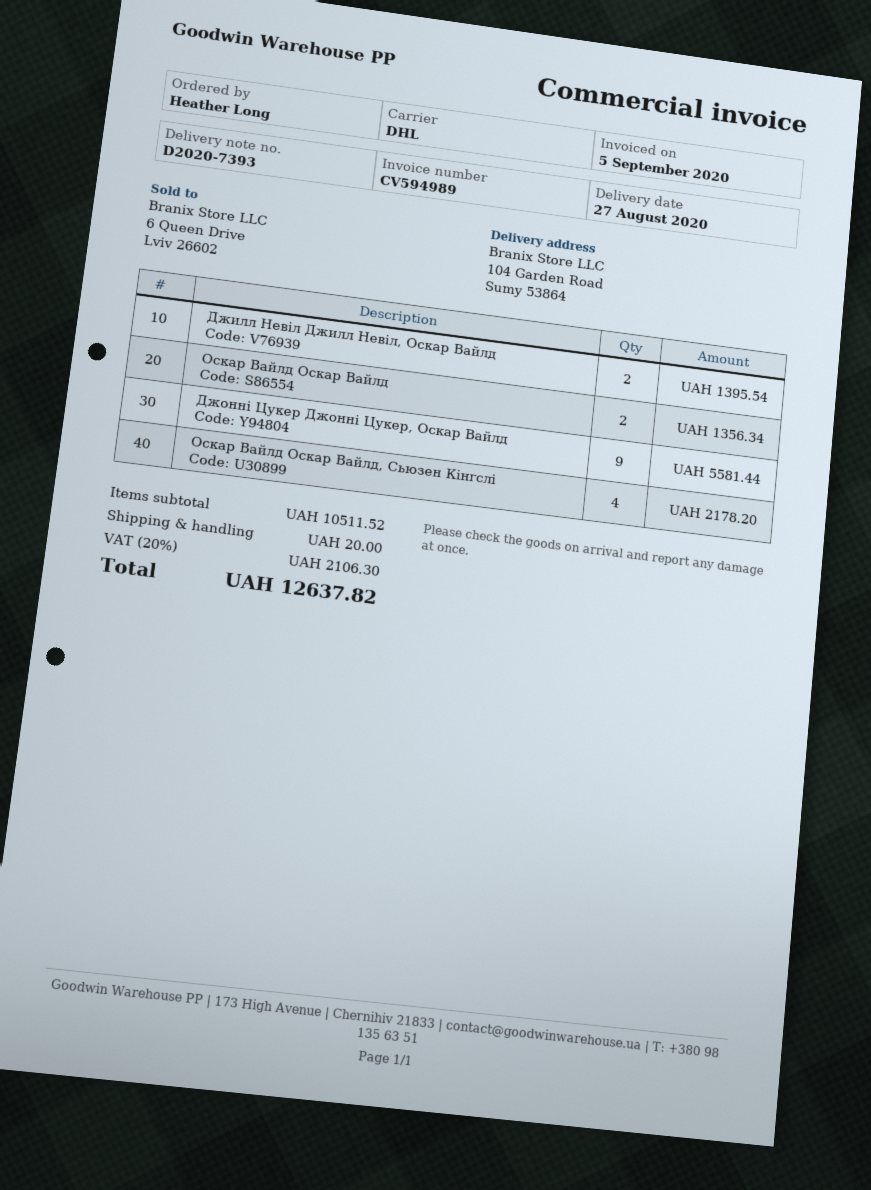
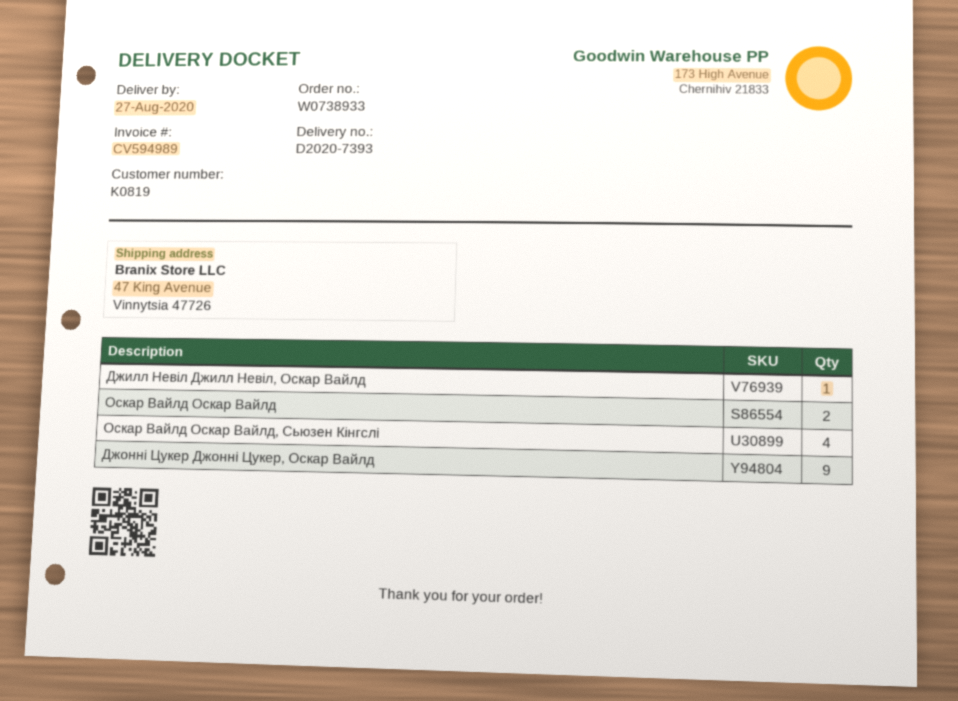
ship to: 104 Garden Road, Sumy 53864 -> 47 King Avenue, Vinnytsia 47726
Джилл Невіл Джилл Невіл, Оскар Вайлд: 2 -> 1

